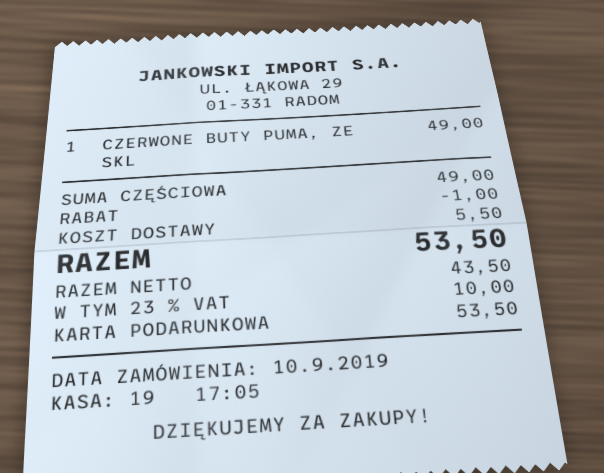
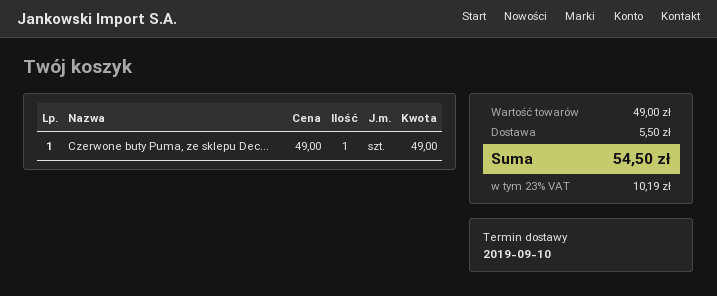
discount: 1.00 -> none
tax: 23% = 10.00 -> 23% = 10.19
total: 53.50 -> 54.50

